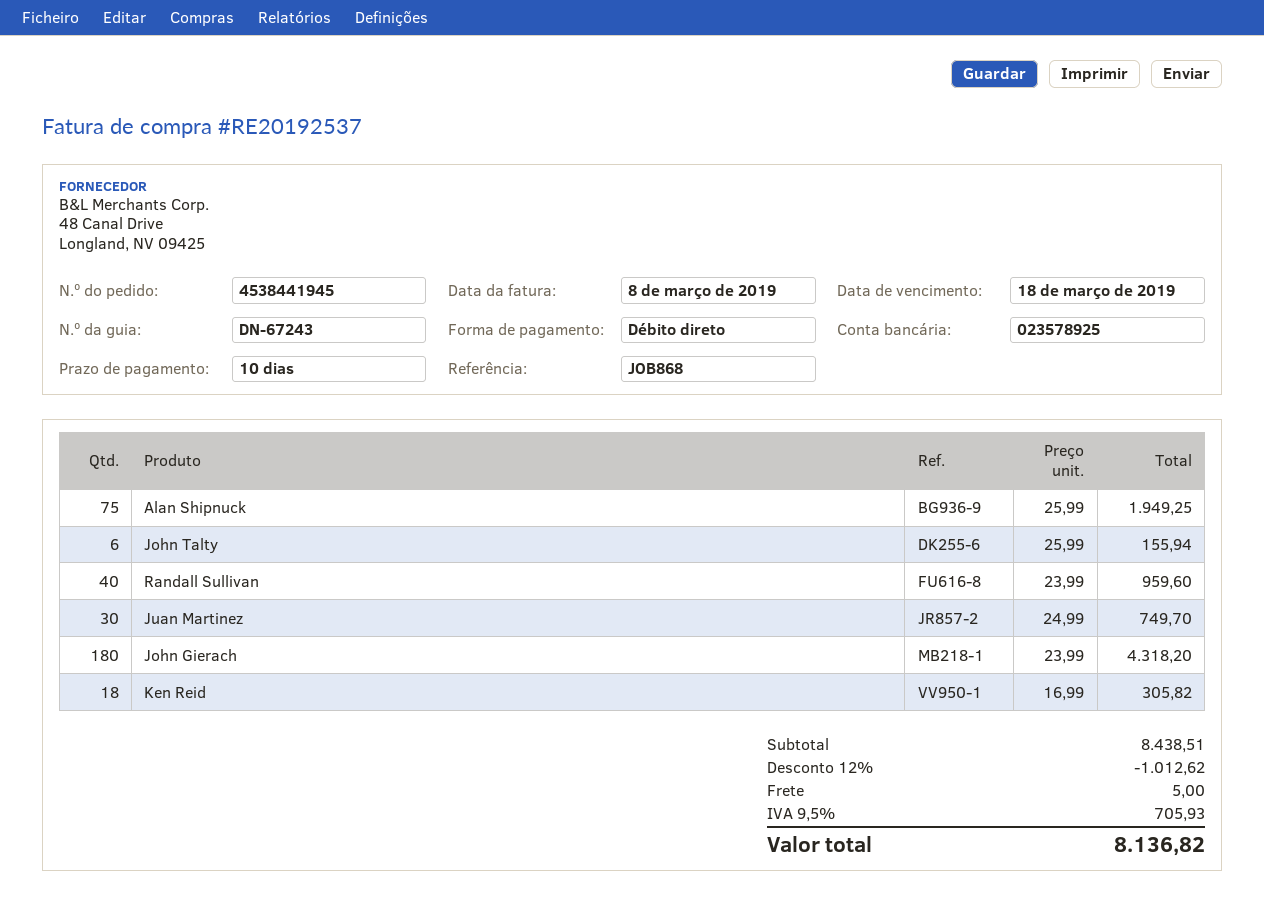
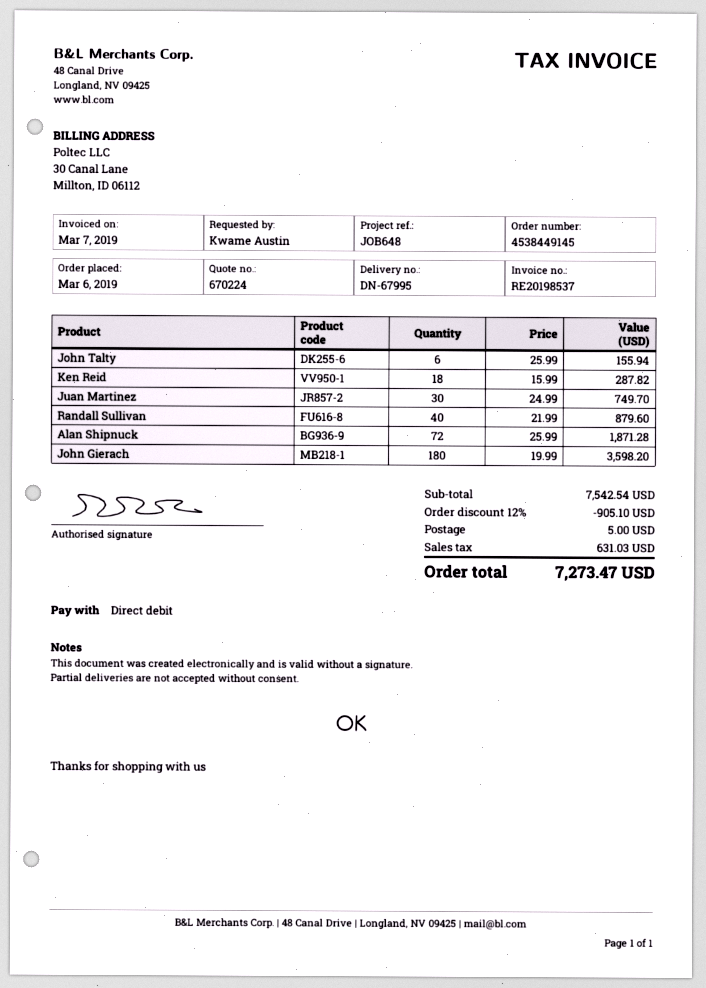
order number: 4538441945 -> 4538449145
delivery note number: DN-67243 -> DN-67995
invoice number: RE20192537 -> RE20198537
invoice date: 2019-03-08 -> 2019-03-07
reference: JOB868 -> JOB648
Alan Shipnuck: 75 x 25.99 = 1949.25 -> 72 x 25.99 = 1871.28
Randall Sullivan: 40 x 23.99 = 959.60 -> 40 x 21.99 = 879.60
John Gierach: 180 x 23.99 = 4318.20 -> 180 x 19.99 = 3598.20
Ken Reid: 18 x 16.99 = 305.82 -> 18 x 15.99 = 287.82
subtotal: 8438.51 -> 7542.54
discount: 12% = 1012.62 -> 12% = 905.10
tax: 705.93 -> 631.03
total: 8136.82 -> 7273.47

